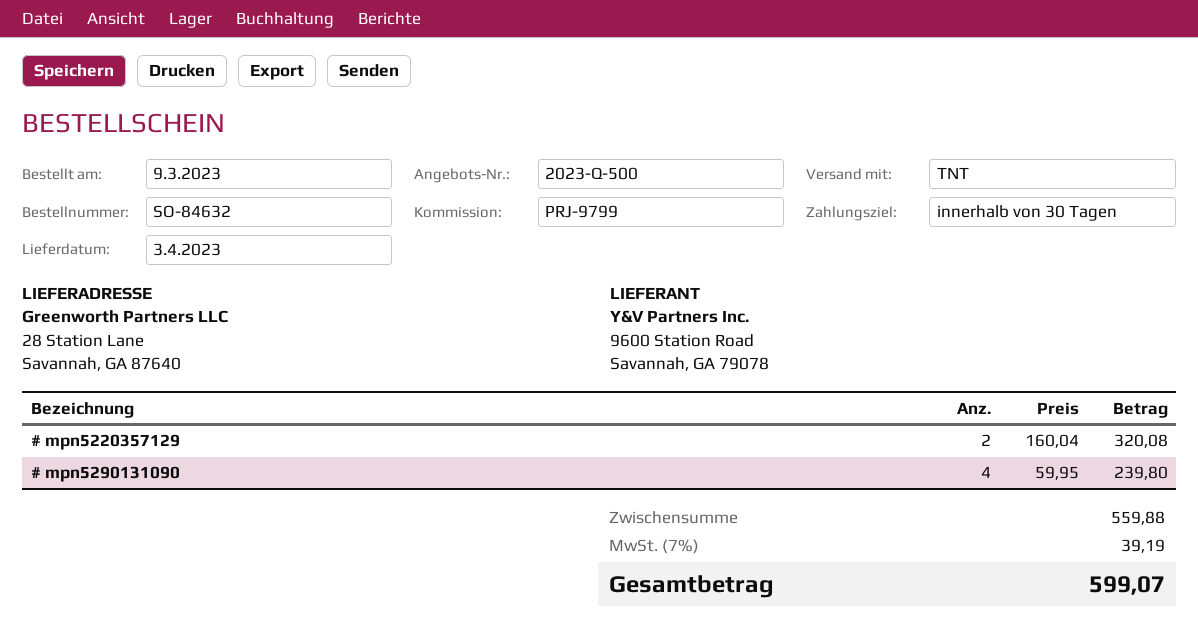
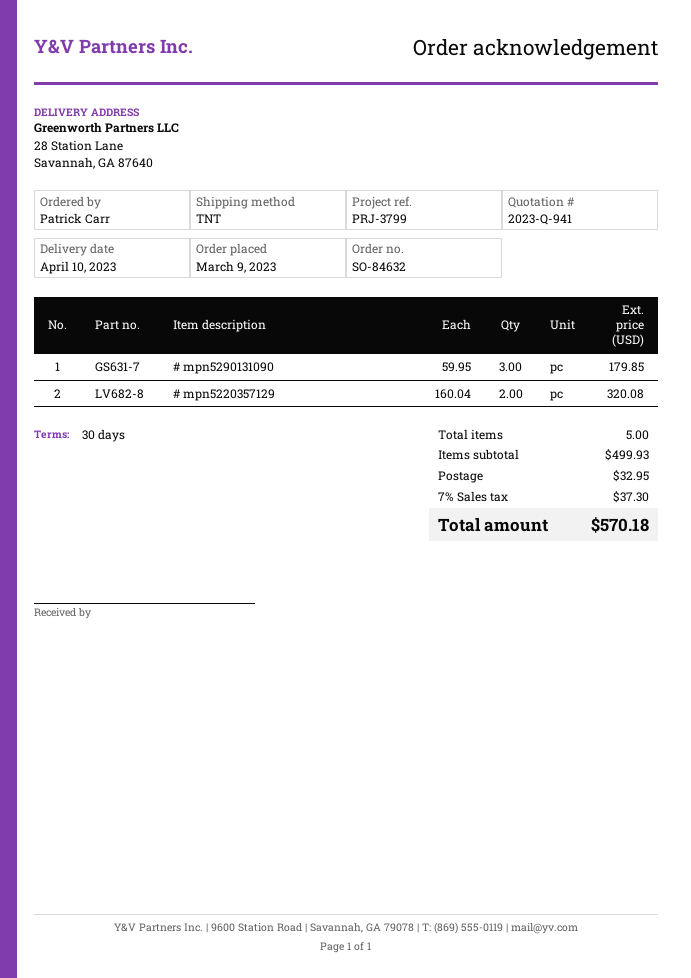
quote number: 2023-Q-500 -> 2023-Q-941
delivery date: 2023-04-03 -> 2023-04-10
reference: PRJ-9799 -> PRJ-3799
# mpn5290131090: 4 x 59.95 = 239.80 -> 3 x 59.95 = 179.85
subtotal: 559.88 -> 499.93
shipping: none -> 32.95
tax: 7% = 39.19 -> 7% = 37.30
total: 599.07 -> 570.18

